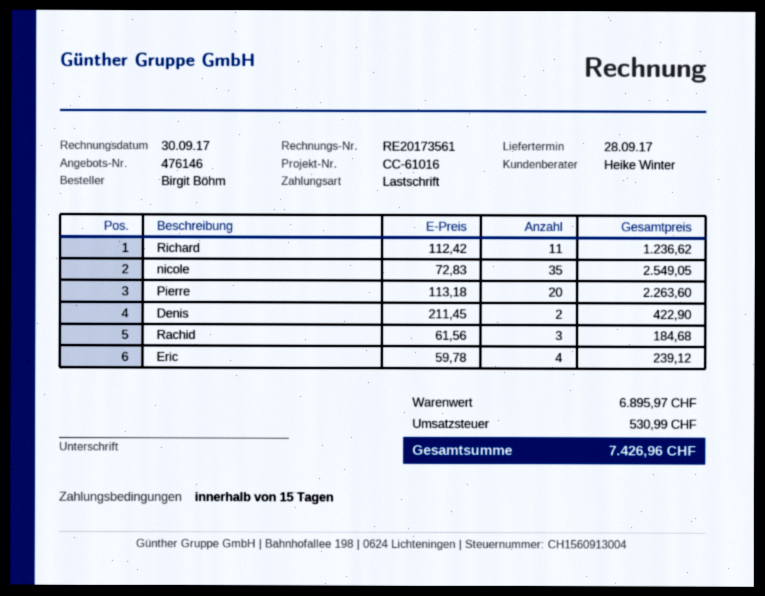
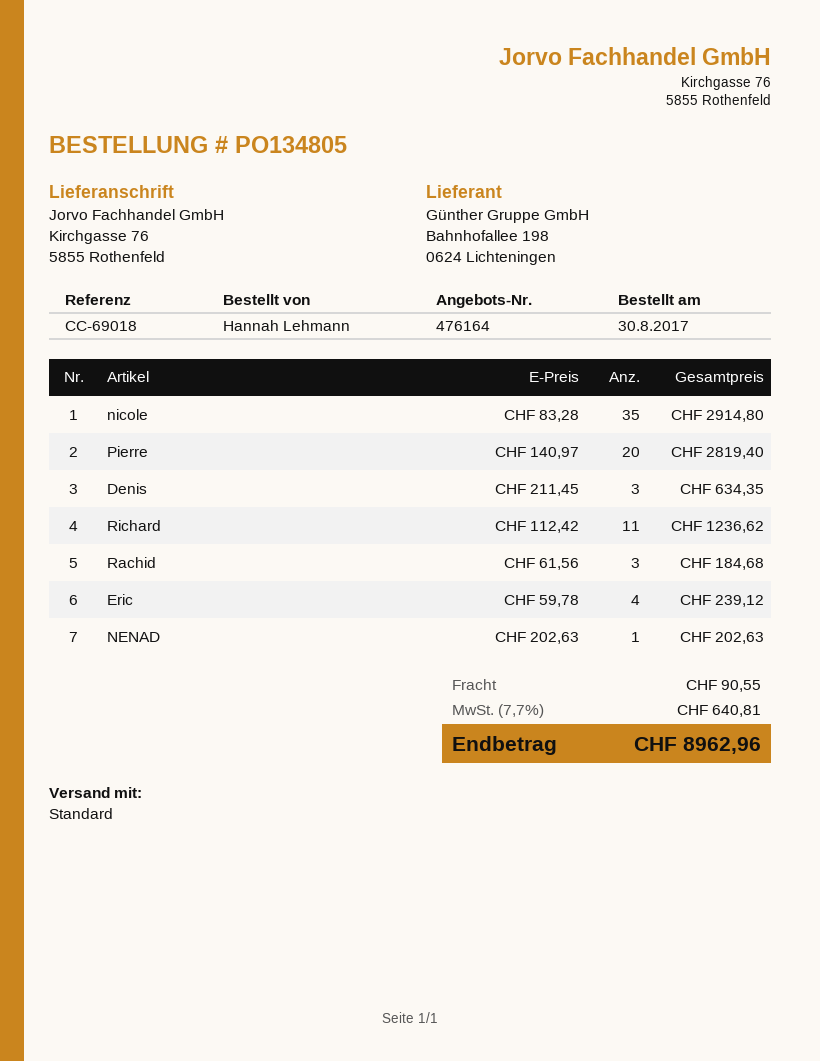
quote number: 476146 -> 476164
reference: CC-61016 -> CC-69018
ordered by: Birgit Böhm -> Hannah Lehmann
nicole: 35 x 72.83 = 2549.05 -> 35 x 83.28 = 2914.80
Pierre: 20 x 113.18 = 2263.60 -> 20 x 140.97 = 2819.40
Denis: 2 x 211.45 = 422.90 -> 3 x 211.45 = 634.35
NENAD: none -> 1 x 202.63 = 202.63
shipping: none -> 90.55
tax: 530.99 -> 640.81
total: 7426.96 -> 8962.96

